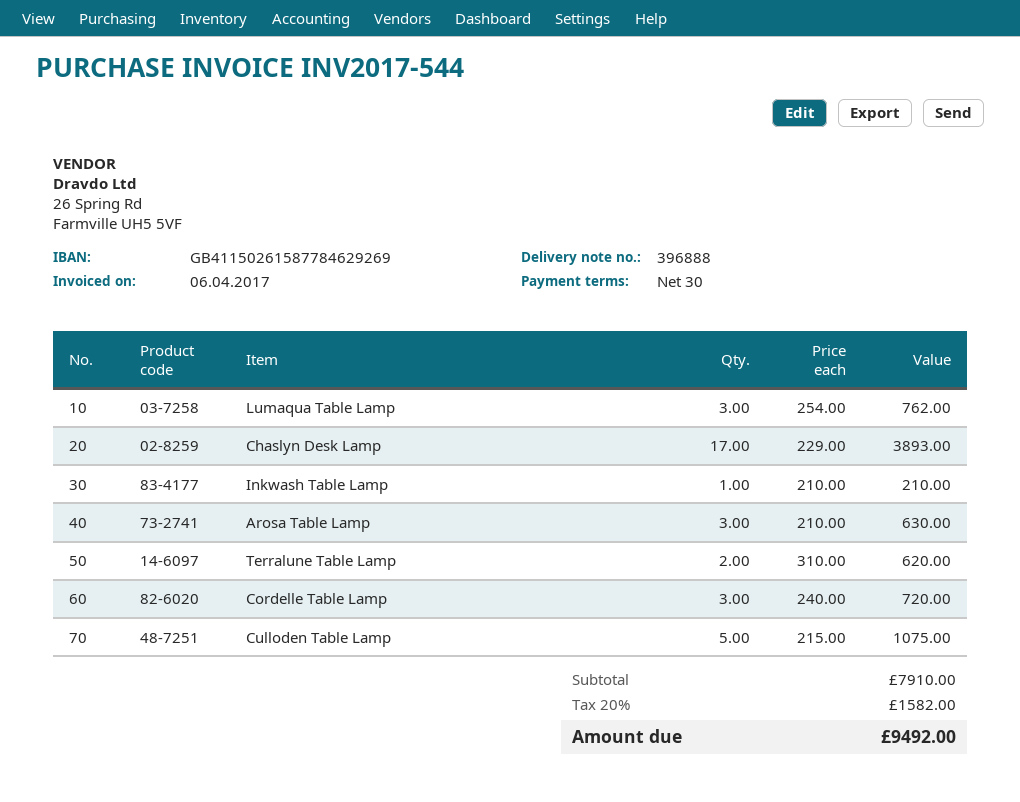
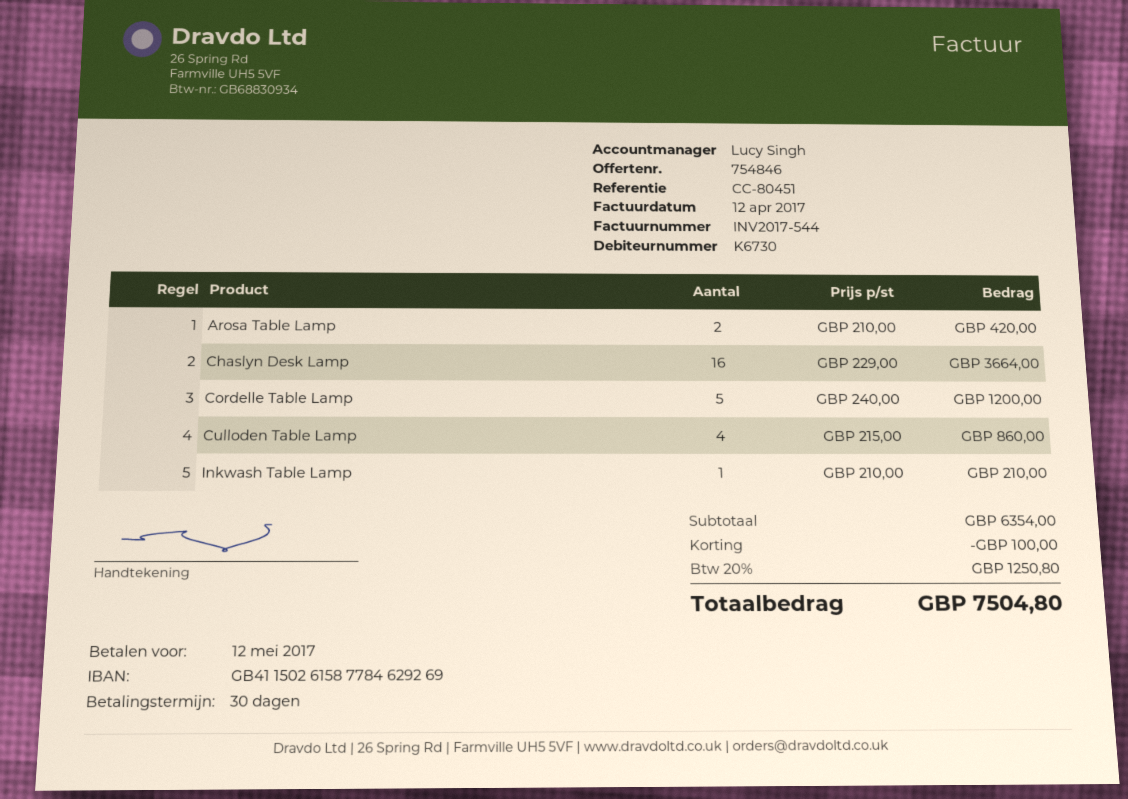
invoice date: 2017-04-06 -> 2017-04-12
Lumaqua Table Lamp: 3 x 254.00 = 762.00 -> none
Chaslyn Desk Lamp: 17 x 229.00 = 3893.00 -> 16 x 229.00 = 3664.00
Arosa Table Lamp: 3 x 210.00 = 630.00 -> 2 x 210.00 = 420.00
Terralune Table Lamp: 2 x 310.00 = 620.00 -> none
Cordelle Table Lamp: 3 x 240.00 = 720.00 -> 5 x 240.00 = 1200.00
Culloden Table Lamp: 5 x 215.00 = 1075.00 -> 4 x 215.00 = 860.00
subtotal: 7910.00 -> 6354.00
discount: none -> 100.00
tax: 20% = 1582.00 -> 20% = 1250.80
total: 9492.00 -> 7504.80

